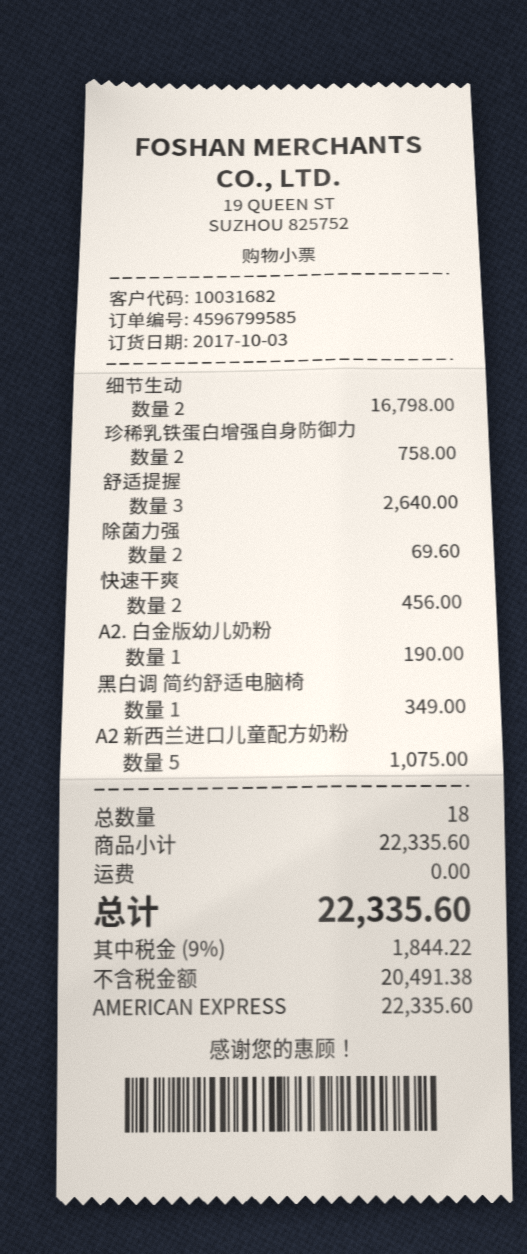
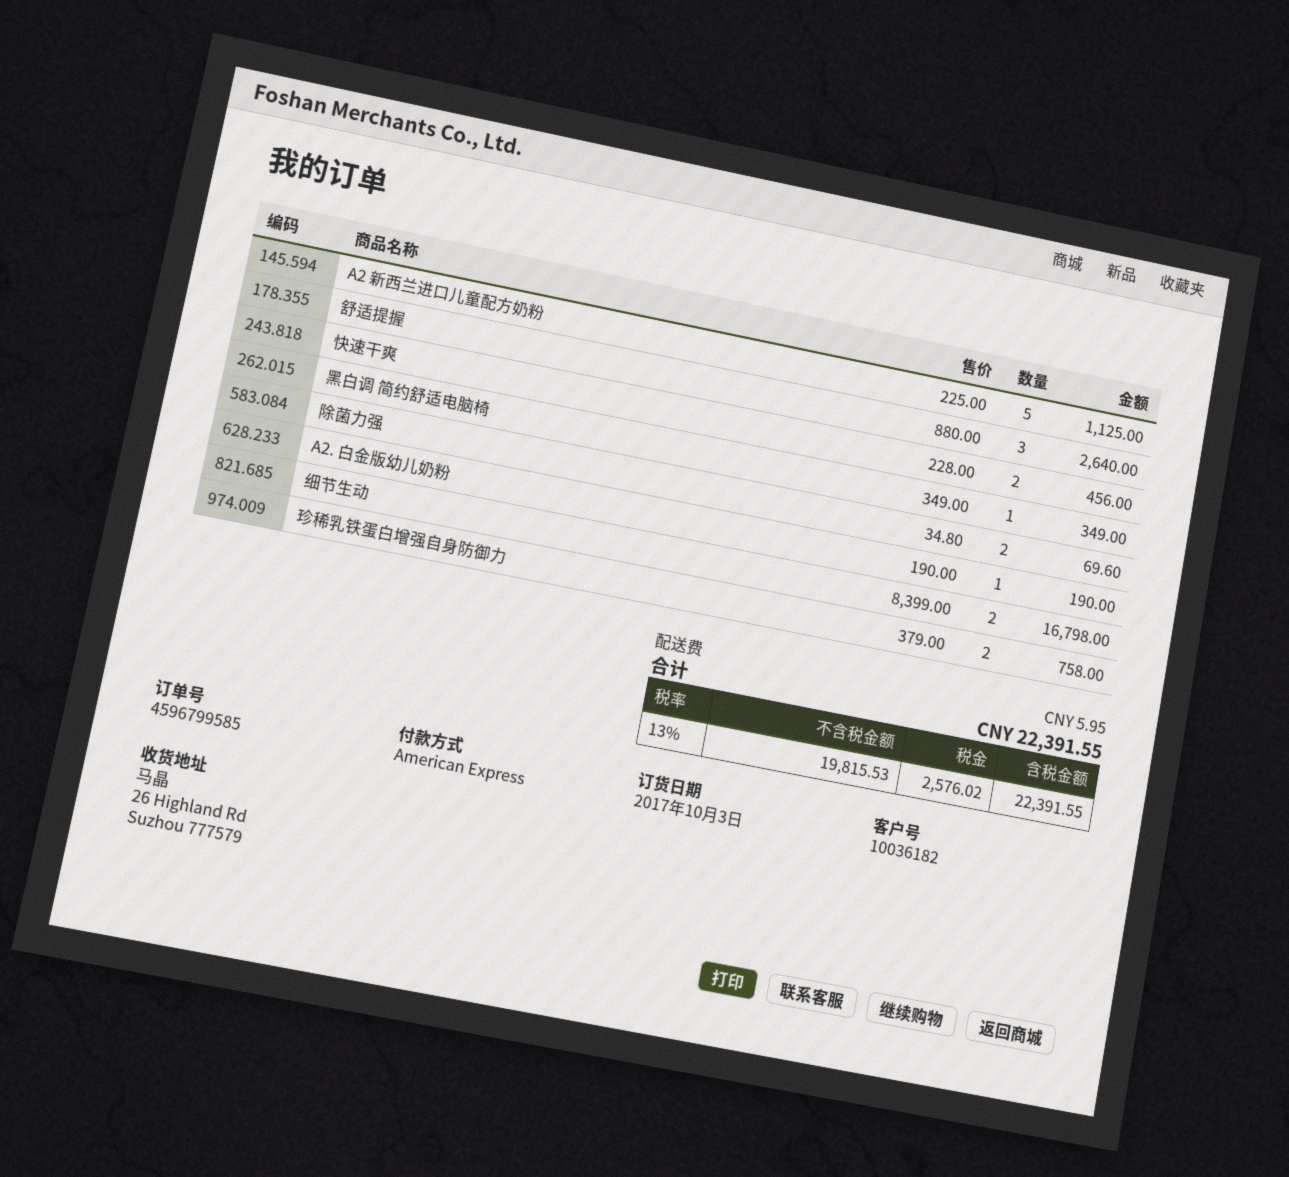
customer number: 10031682 -> 10036182
A2 新西兰进口儿童配方奶粉: 5 for 1075.00 -> 5 for 1125.00
shipping: 0.00 -> 5.95
net: 20491.38 -> 19815.53
tax: 9% = 1844.22 -> 13% = 2576.02
total: 22335.60 -> 22391.55

